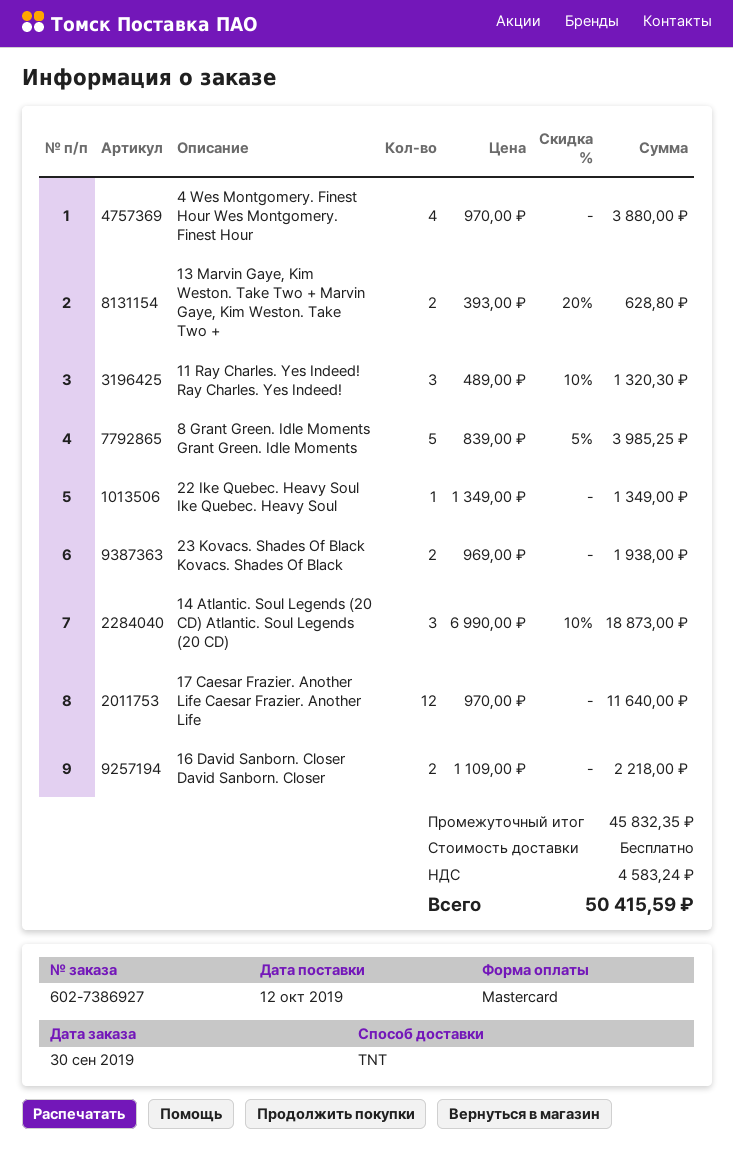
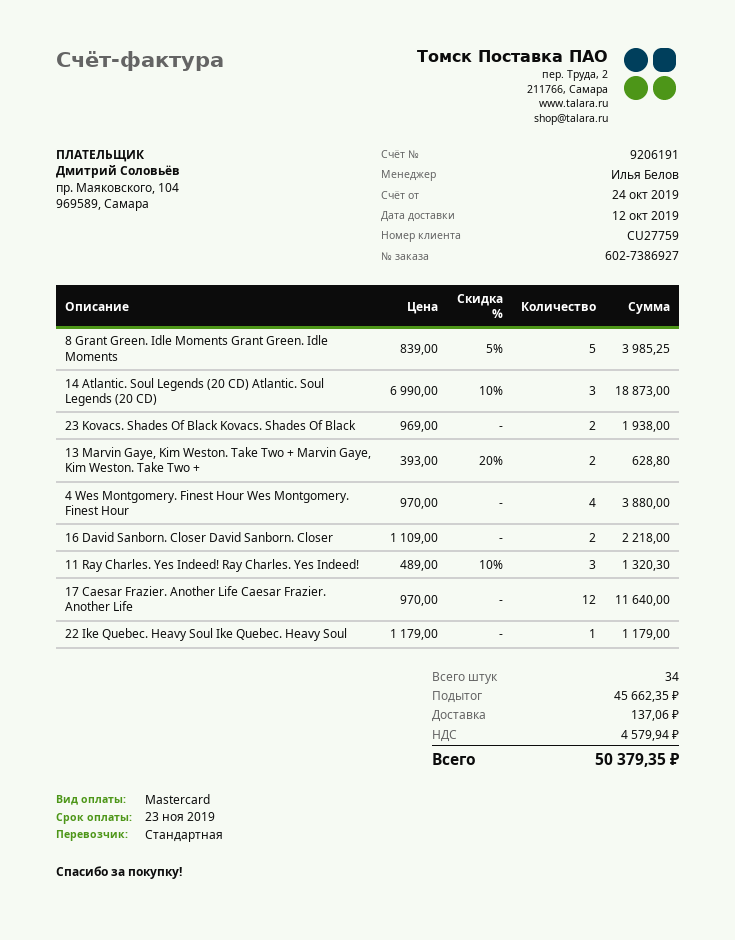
shipping method: TNT -> standard
22 Ike Quebec. Heavy Soul Ike Quebec. Heavy Soul: 1 x 1349.00 = 1349.00 -> 1 x 1179.00 = 1179.00
subtotal: 45832.35 -> 45662.35
shipping: 0.00 -> 137.06
tax: 4583.24 -> 4579.94
total: 50415.59 -> 50379.35

